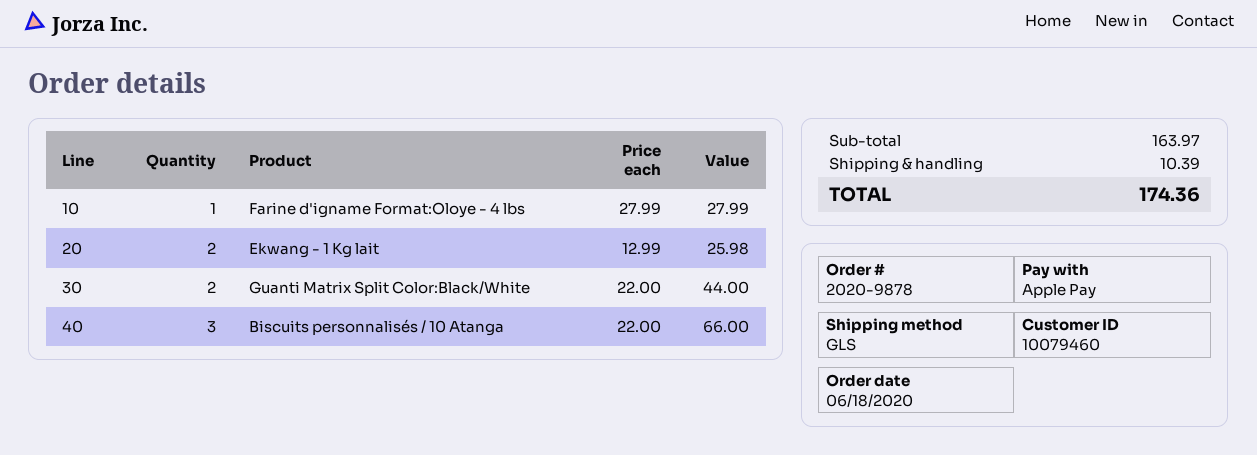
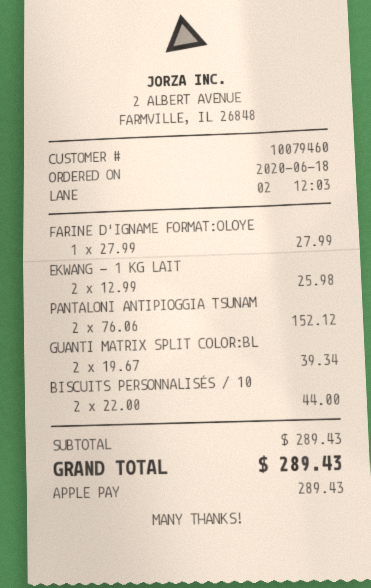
Guanti Matrix Split Color:Black/White: 2 x 22.00 = 44.00 -> 2 x 19.67 = 39.34
Biscuits personnalisés / 10 Atanga: 3 x 22.00 = 66.00 -> 2 x 22.00 = 44.00
PANTALONI ANTIPIOGGIA TSUNAM: none -> 2 x 76.06 = 152.12
subtotal: 163.97 -> 289.43
shipping: 10.39 -> none
total: 174.36 -> 289.43

